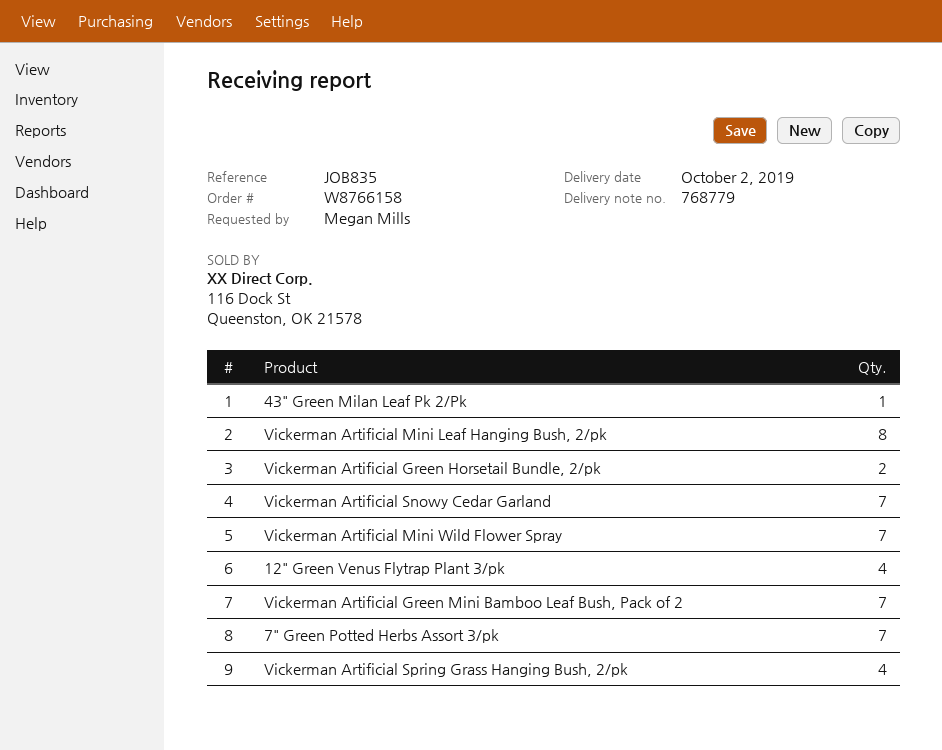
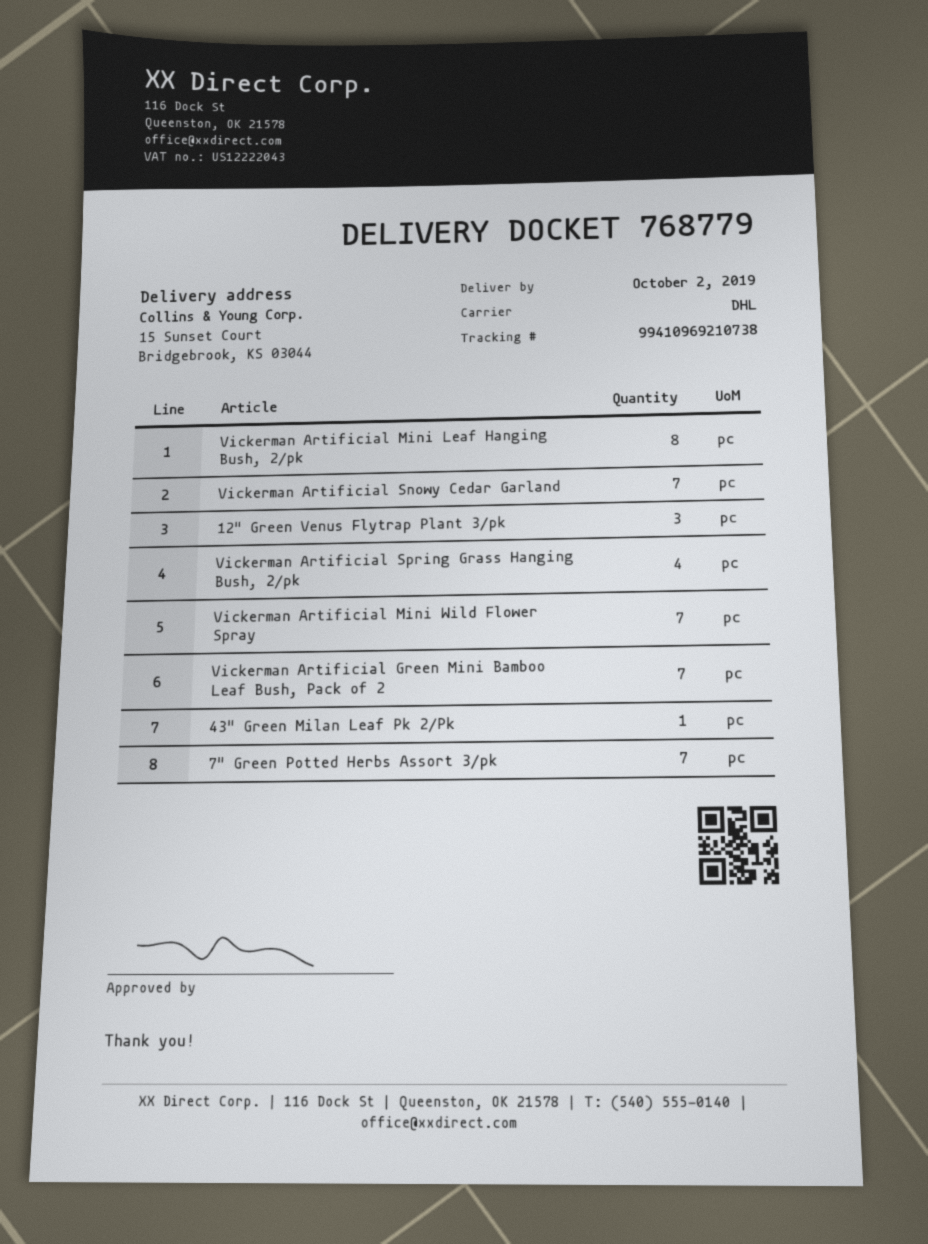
Vickerman Artificial Green Horsetail Bundle, 2/pk: 2 -> none
12" Green Venus Flytrap Plant 3/pk: 4 -> 3

